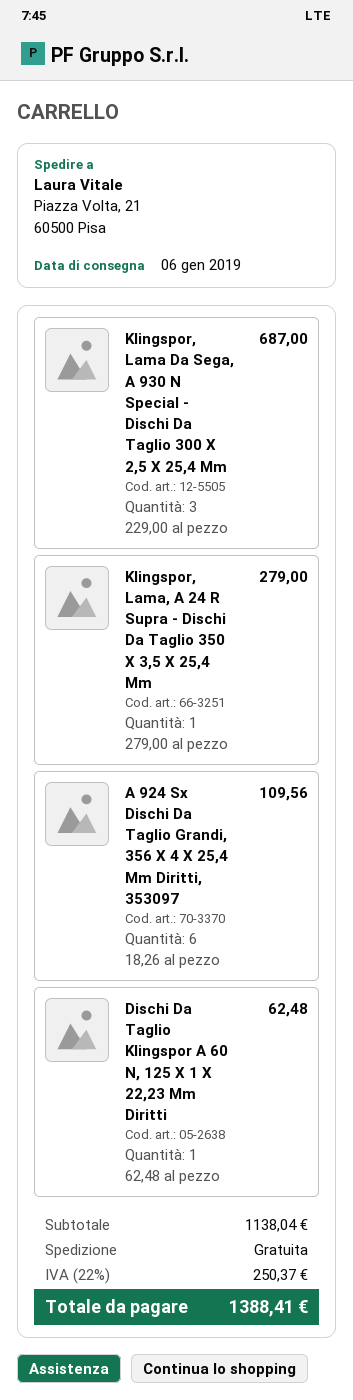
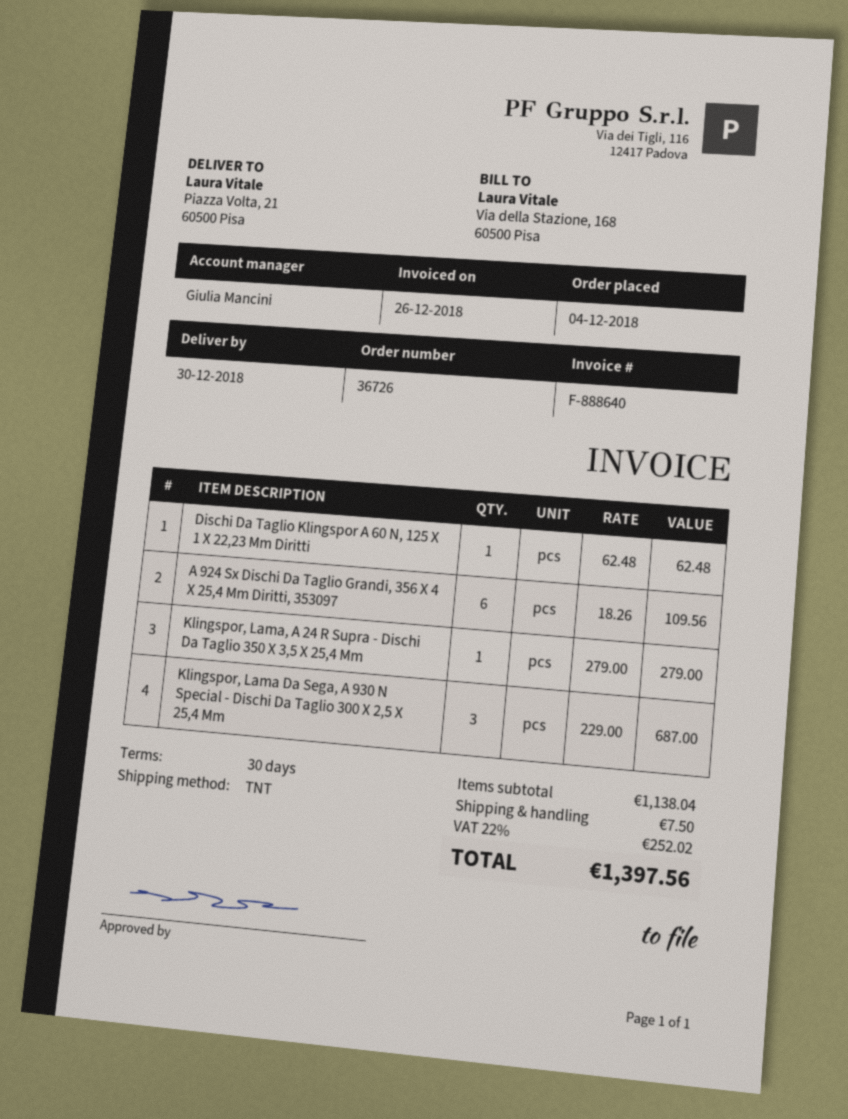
delivery date: 2019-01-06 -> 2018-12-30
shipping: 0.00 -> 7.50
tax: 22% = 250.37 -> 22% = 252.02
total: 1388.41 -> 1397.56

